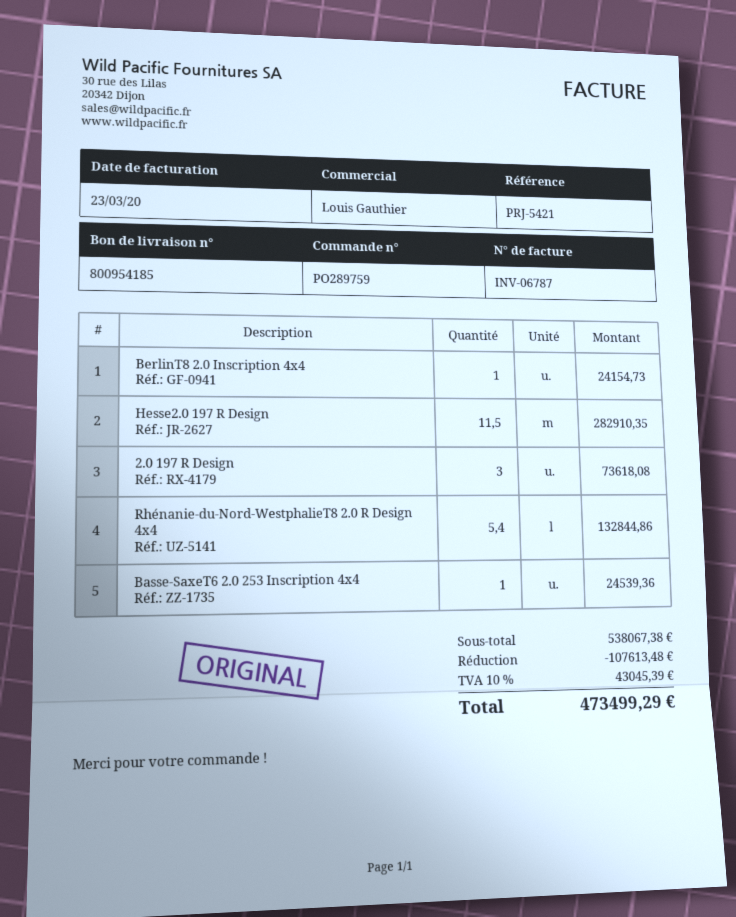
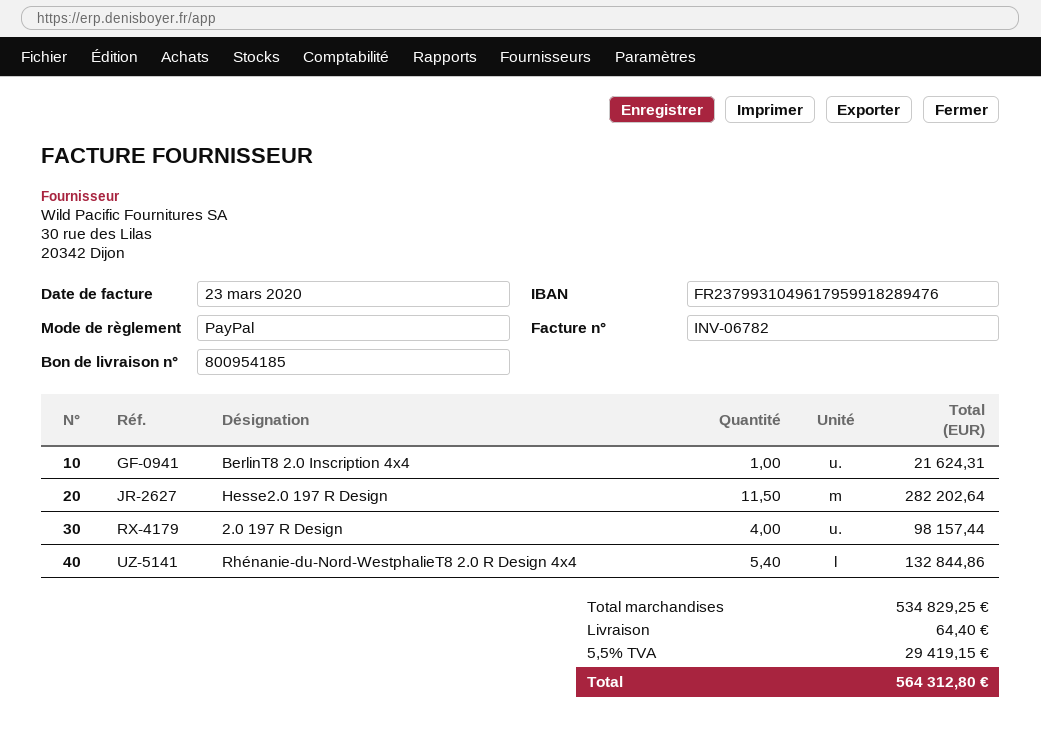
invoice number: INV-06787 -> INV-06782
BerlinT8 2.0 Inscription 4x4: 1 for 24154.73 -> 1 for 21624.31
Hesse2.0 197 R Design: 11.5 for 282910.35 -> 11.5 for 282202.64
2.0 197 R Design: 3 for 73618.08 -> 4 for 98157.44
Basse-SaxeT6 2.0 253 Inscription 4x4: 1 for 24539.36 -> none
subtotal: 538067.38 -> 534829.25
discount: 107613.48 -> none
shipping: none -> 64.40
tax: 10% = 43045.39 -> 5.5% = 29419.15
total: 473499.29 -> 564312.80

